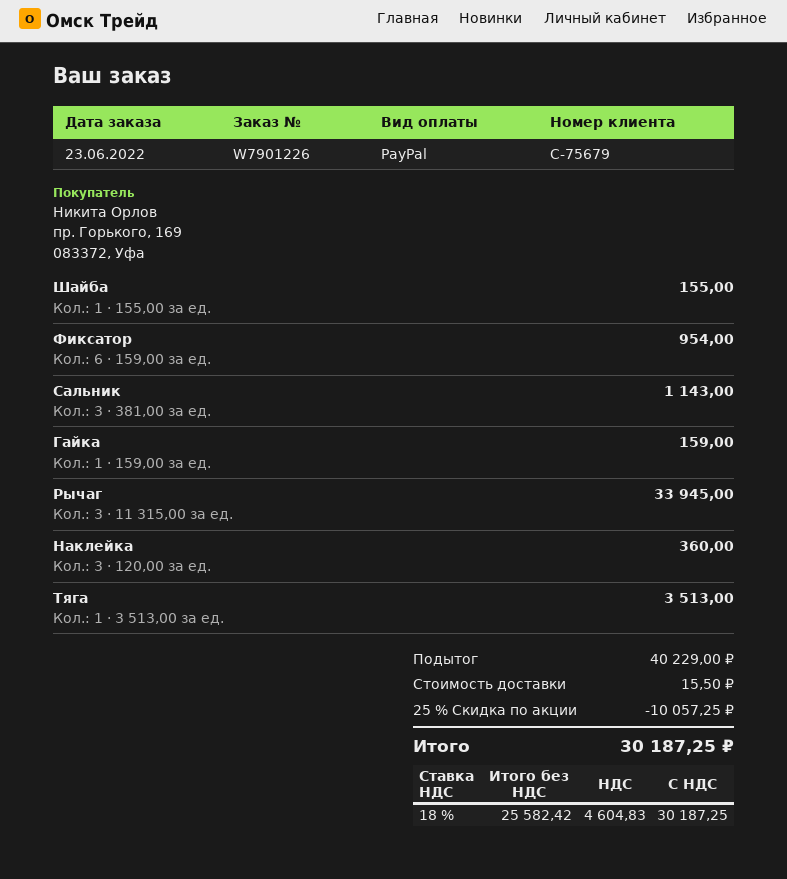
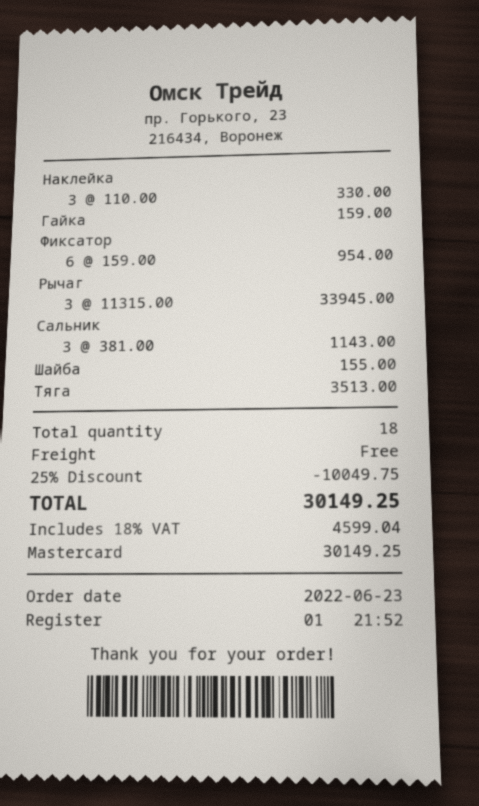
payment method: PayPal -> Mastercard
Наклейка: 3 x 120.00 = 360.00 -> 3 x 110.00 = 330.00
discount: 25% = 10057.25 -> 25% = 10049.75
shipping: 15.50 -> 0.00
tax: 18% = 4604.83 -> 18% = 4599.04
total: 30187.25 -> 30149.25

